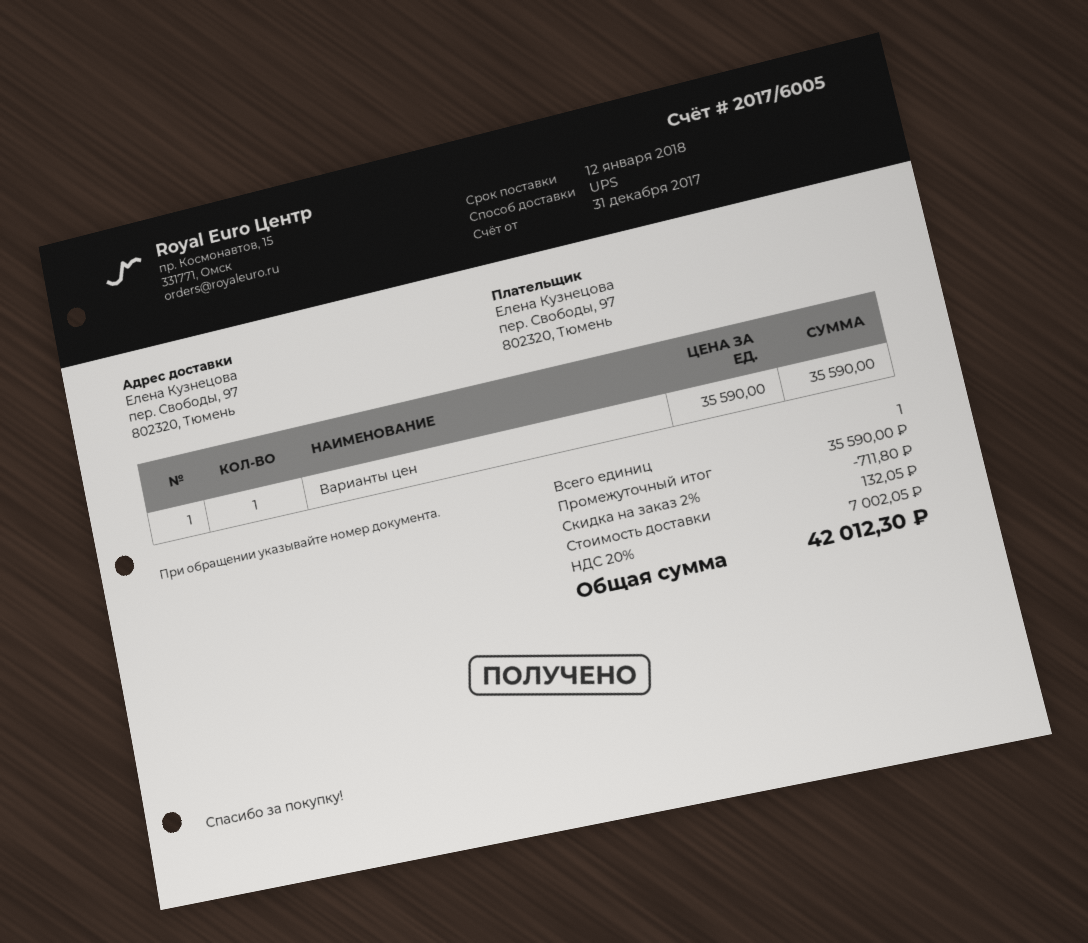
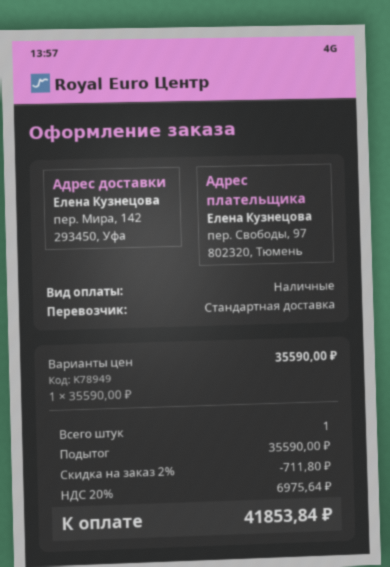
shipping method: UPS -> standard
ship to: пер. Свободы, 97, 802320, Тюмень -> пер. Мира, 142, 293450, Уфа
shipping: 132.05 -> none
tax: 20% = 7002.05 -> 20% = 6975.64
total: 42012.30 -> 41853.84

